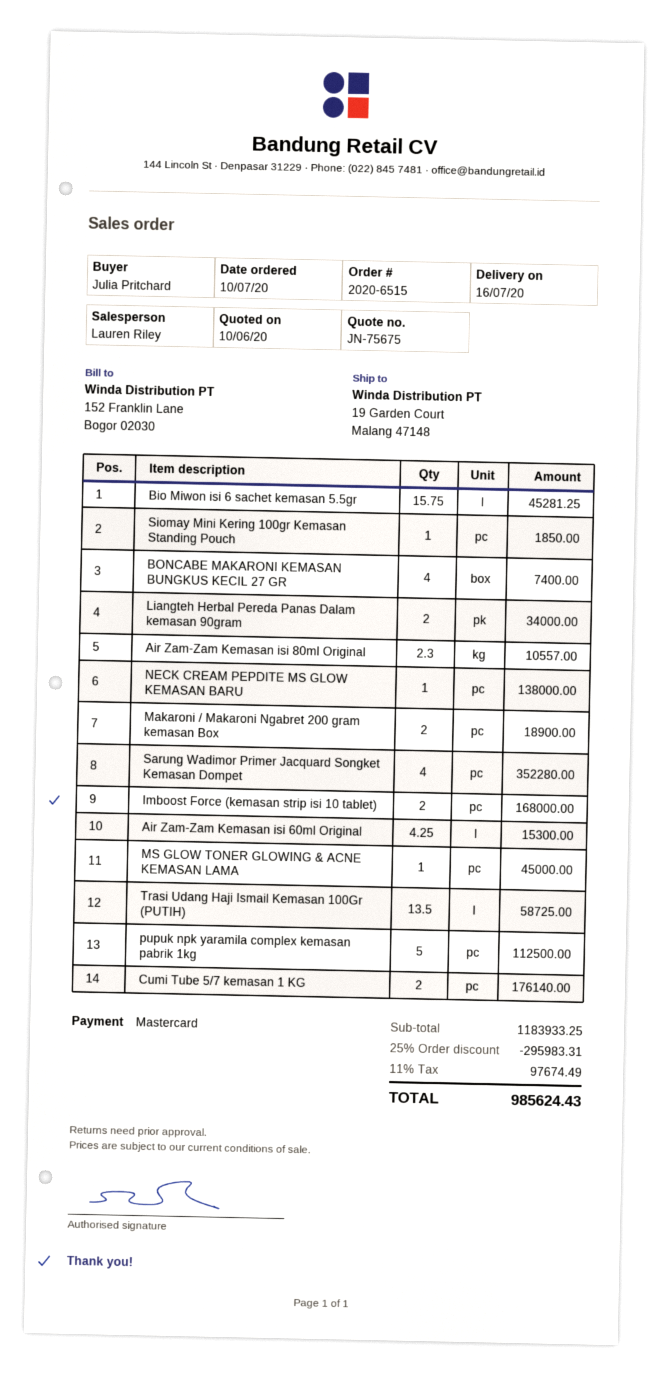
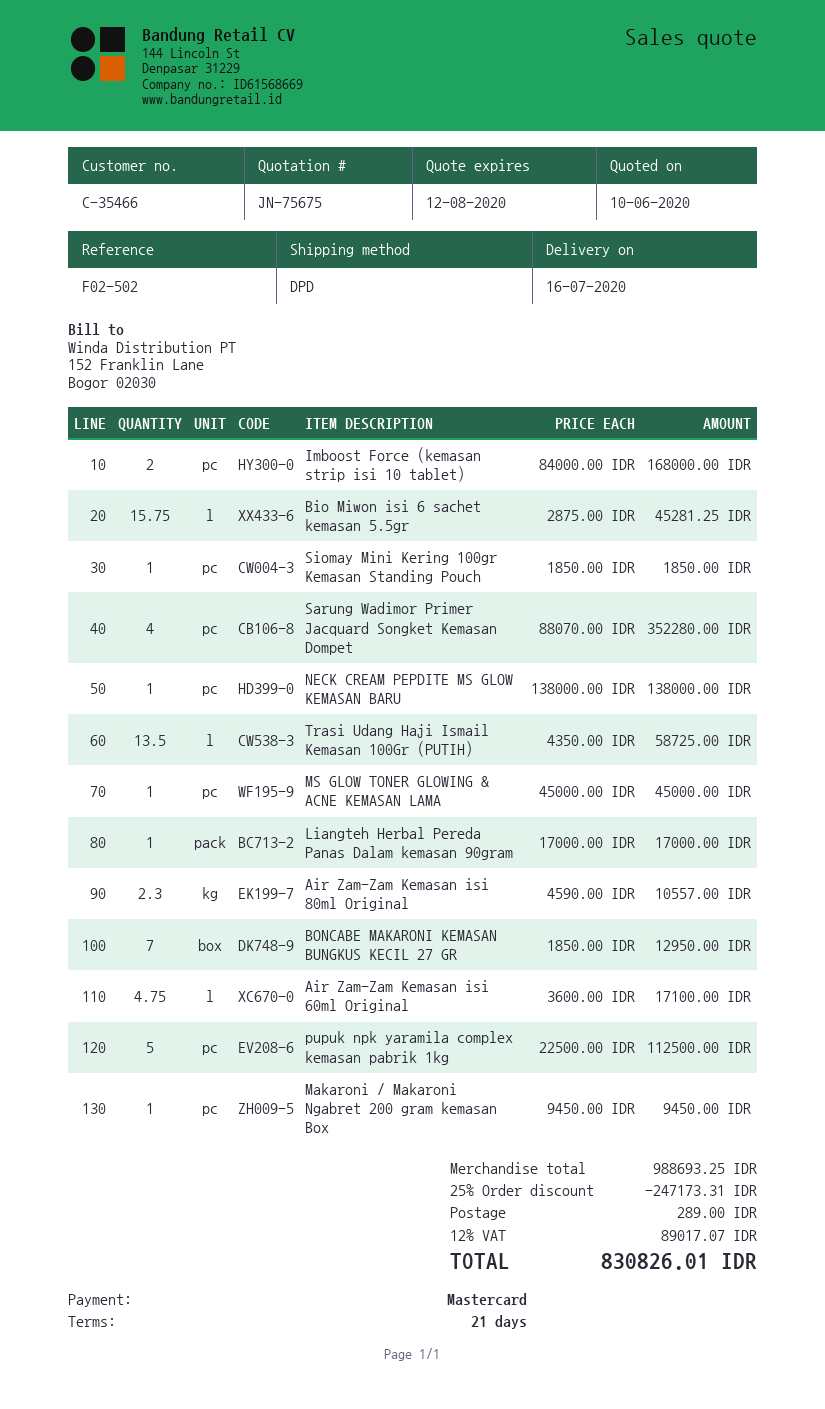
BONCABE MAKARONI KEMASAN BUNGKUS KECIL 27 GR: 4 for 7400.00 -> 7 for 12950.00
Liangteh Herbal Pereda Panas Dalam kemasan 90gram: 2 for 34000.00 -> 1 for 17000.00
Makaroni / Makaroni Ngabret 200 gram kemasan Box: 2 for 18900.00 -> 1 for 9450.00
Air Zam-Zam Kemasan isi 60ml Original: 4.25 for 15300.00 -> 4.75 for 17100.00
Cumi Tube 5/7 kemasan 1 KG: 2 for 176140.00 -> none
subtotal: 1183933.25 -> 988693.25
discount: 25% = 295983.31 -> 25% = 247173.31
shipping: none -> 289.00
tax: 11% = 97674.49 -> 12% = 89017.07
total: 985624.43 -> 830826.01

